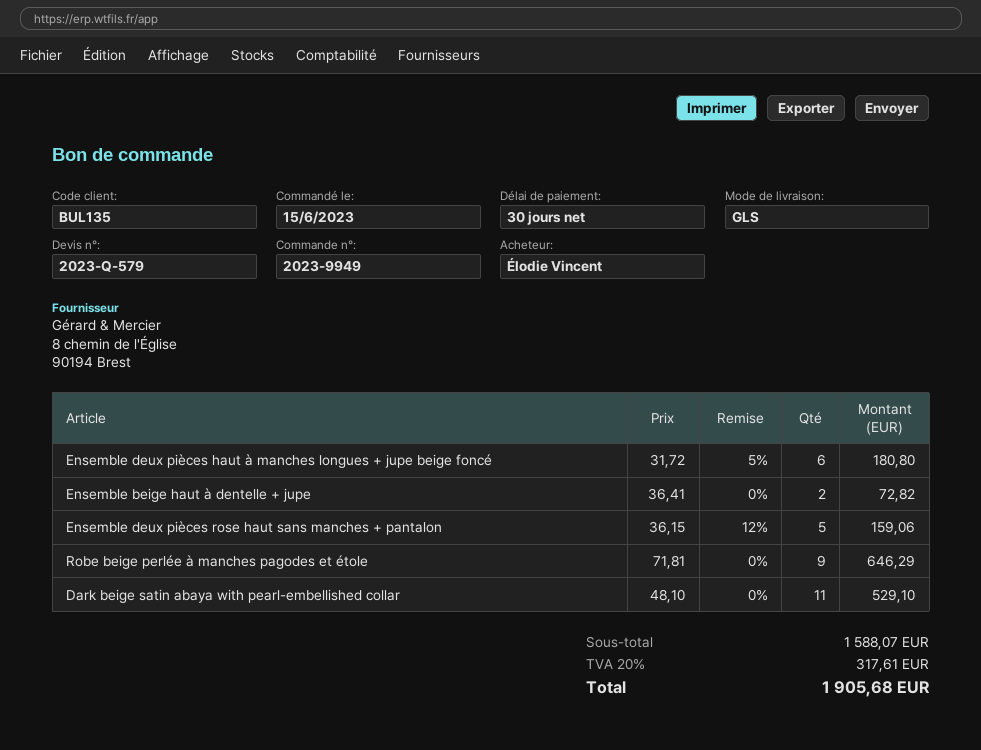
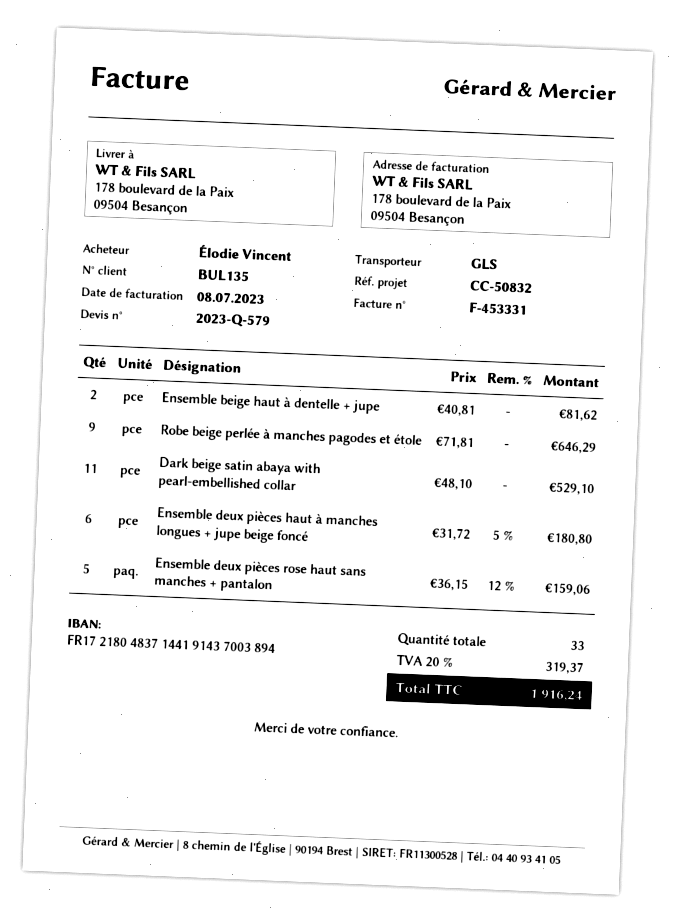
Ensemble beige haut à dentelle + jupe: 2 x 36.41 = 72.82 -> 2 x 40.81 = 81.62
tax: 20% = 317.61 -> 20% = 319.37
total: 1905.68 -> 1916.24

